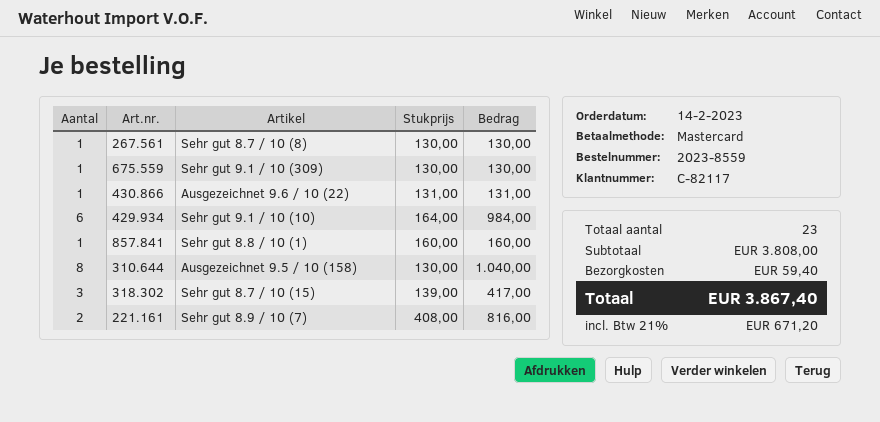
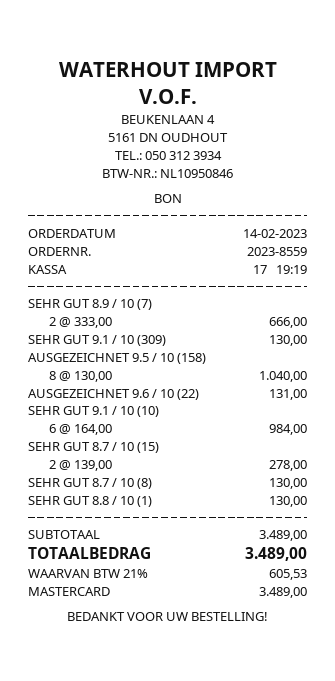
Sehr gut 8.8 / 10 (1): 1 x 160.00 = 160.00 -> 1 x 130.00 = 130.00
Sehr gut 8.7 / 10 (15): 3 x 139.00 = 417.00 -> 2 x 139.00 = 278.00
Sehr gut 8.9 / 10 (7): 2 x 408.00 = 816.00 -> 2 x 333.00 = 666.00
subtotal: 3808.00 -> 3489.00
shipping: 59.40 -> none
tax: 21% = 671.20 -> 21% = 605.53
total: 3867.40 -> 3489.00

